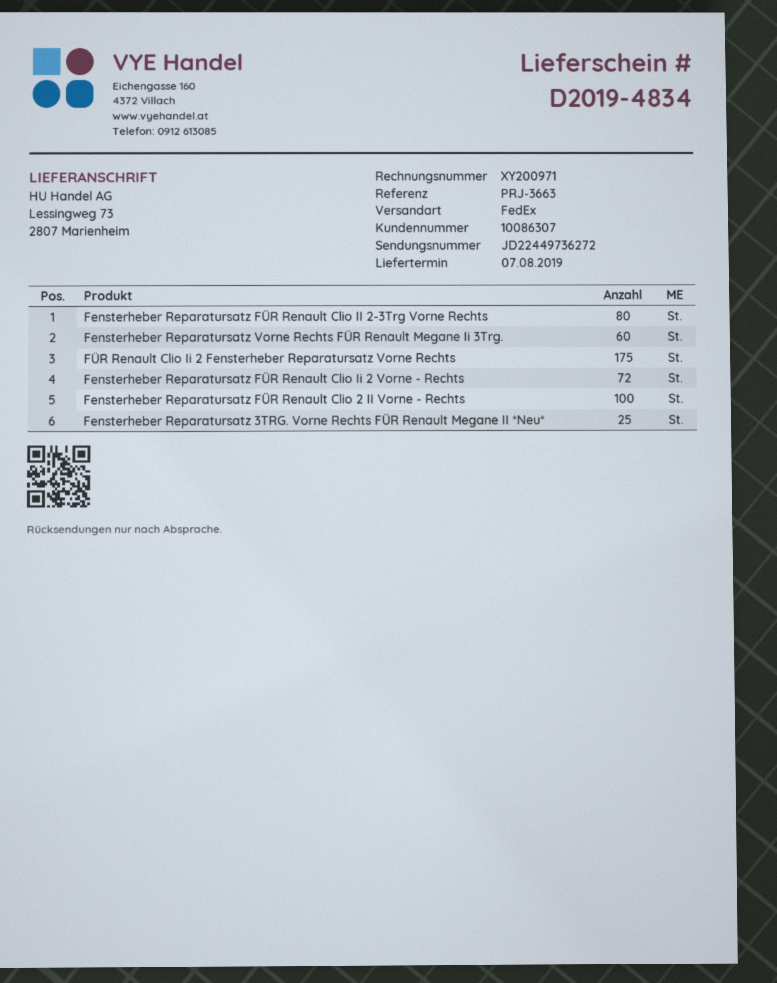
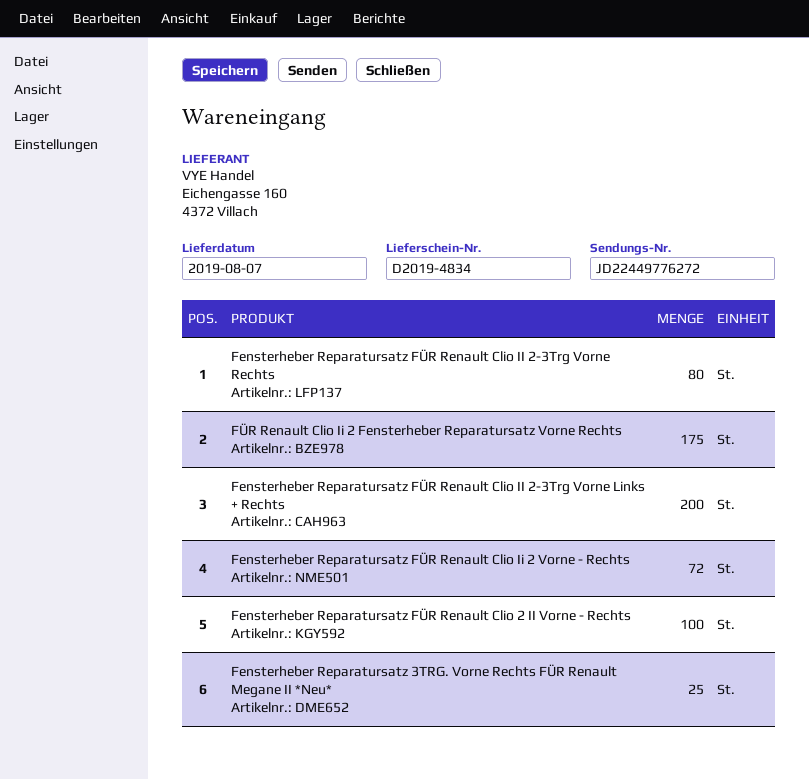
tracking number: JD22449736272 -> JD22449776272
Fensterheber Reparatursatz Vorne Rechts FÜR Renault Megane Ii 3Trg.: 60 -> none
Fensterheber Reparatursatz FÜR Renault Clio II 2-3Trg Vorne Links + Rechts: none -> 200

